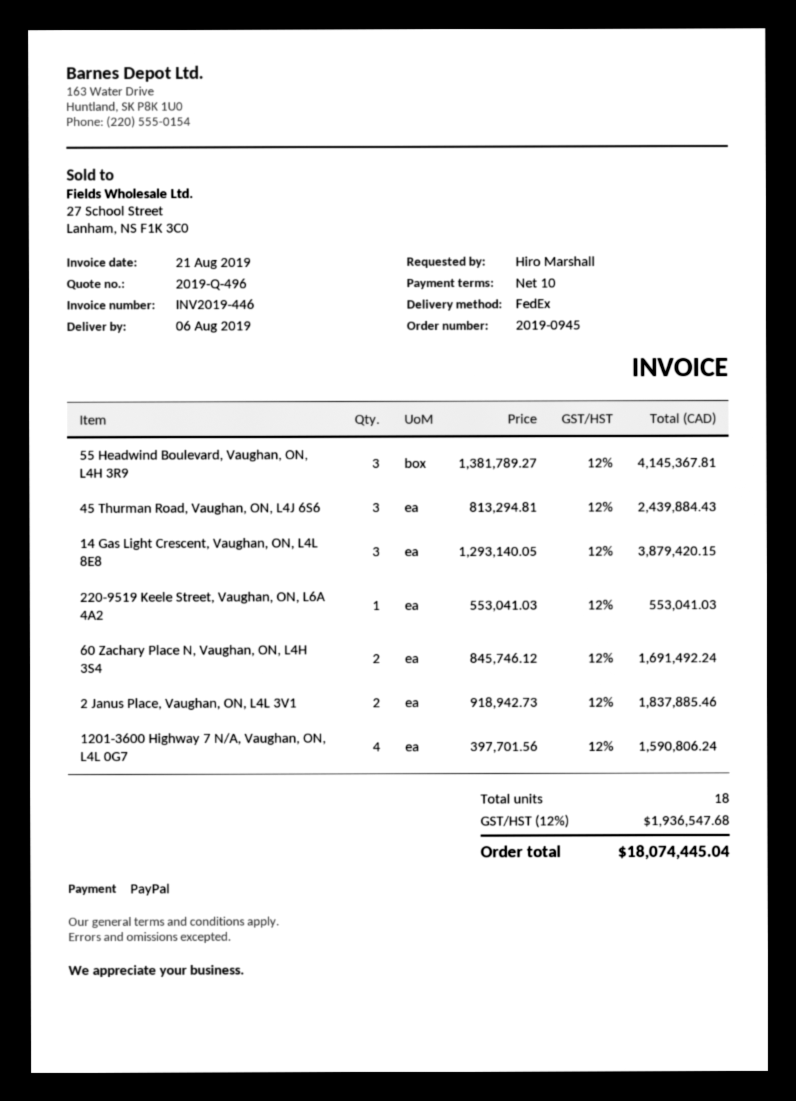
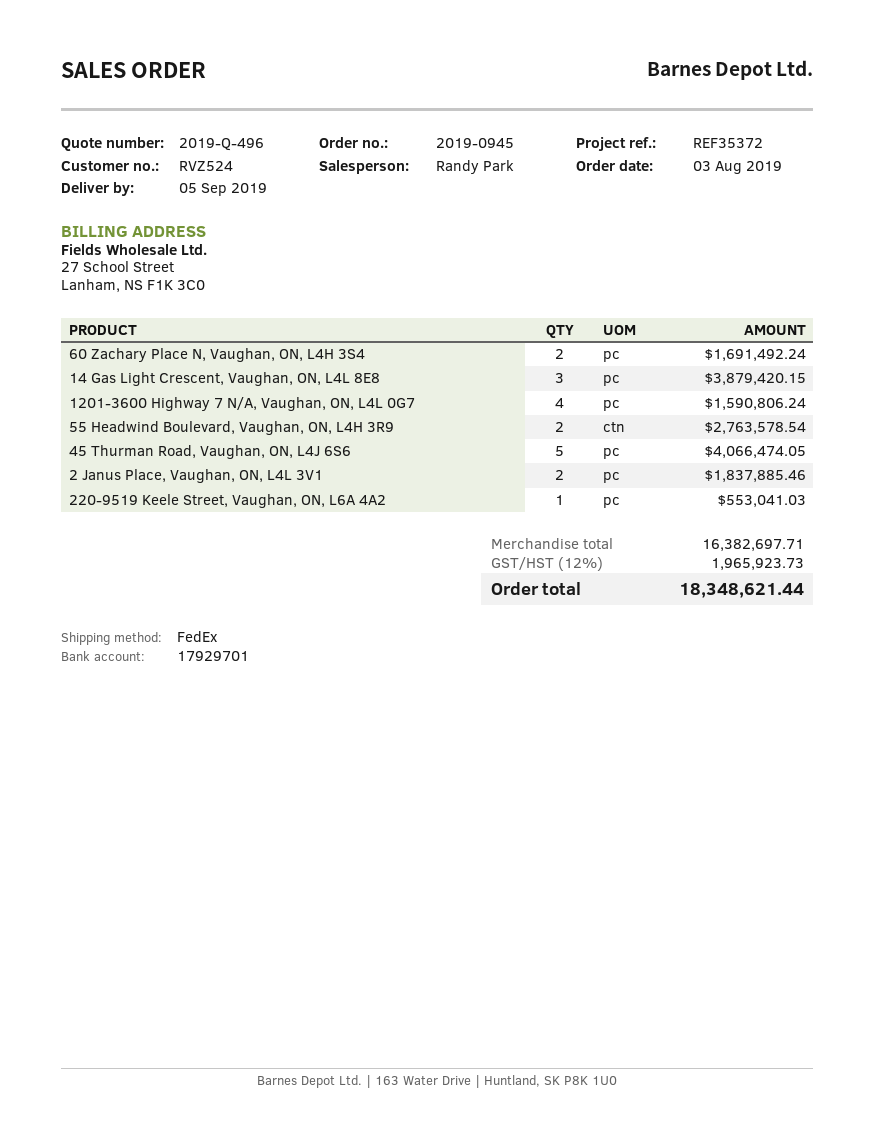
delivery date: 2019-08-06 -> 2019-09-05
55 Headwind Boulevard, Vaughan, ON, L4H 3R9: 3 for 4145367.81 -> 2 for 2763578.54
45 Thurman Road, Vaughan, ON, L4J 6S6: 3 for 2439884.43 -> 5 for 4066474.05
tax: 12% = 1936547.68 -> 12% = 1965923.73
total: 18074445.04 -> 18348621.44

